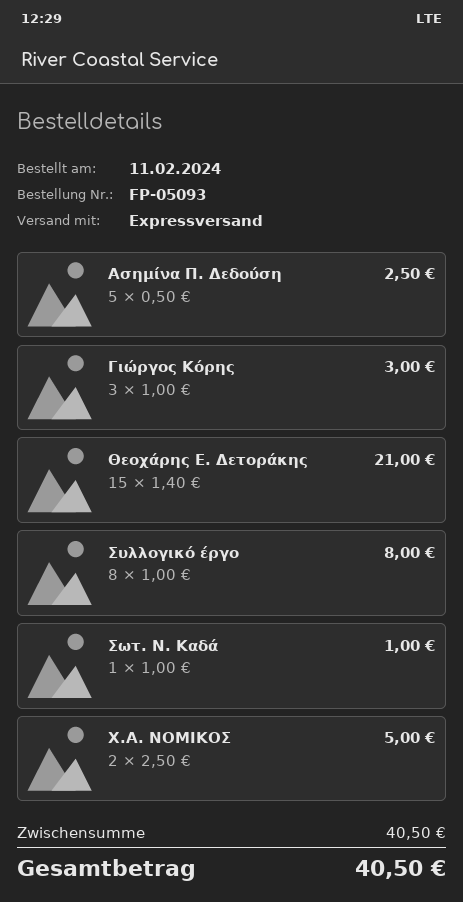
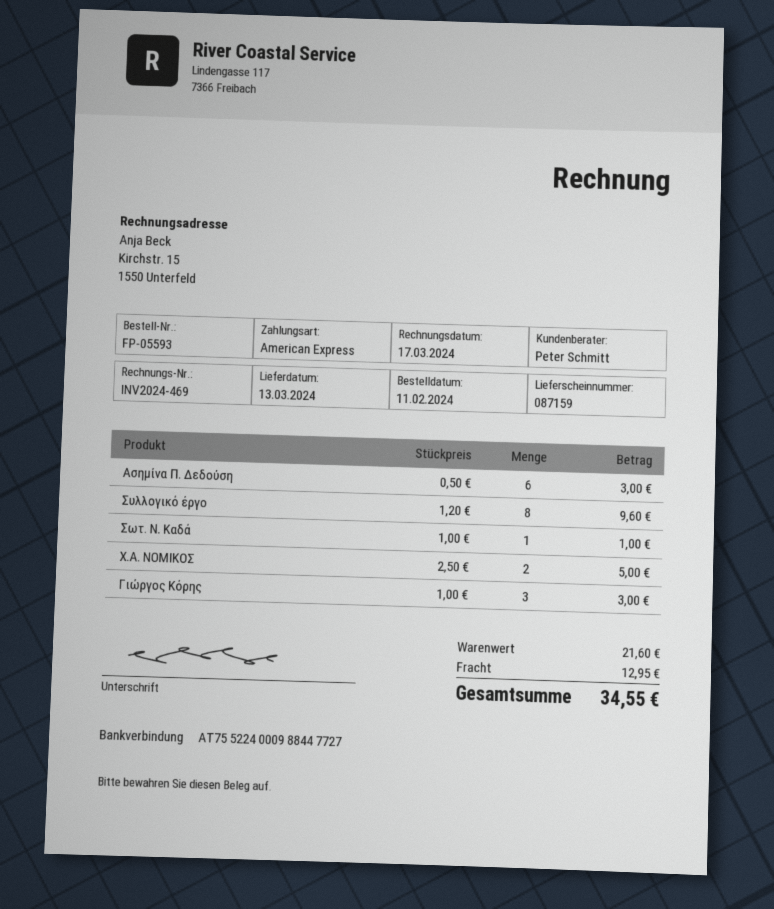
order number: FP-05093 -> FP-05593
Ασημίνα Π. Δεδούση: 5 x 0.50 = 2.50 -> 6 x 0.50 = 3.00
Θεοχάρης Ε. Δετοράκης: 15 x 1.40 = 21.00 -> none
Συλλογικό έργο: 8 x 1.00 = 8.00 -> 8 x 1.20 = 9.60
subtotal: 40.50 -> 21.60
shipping: none -> 12.95
total: 40.50 -> 34.55

